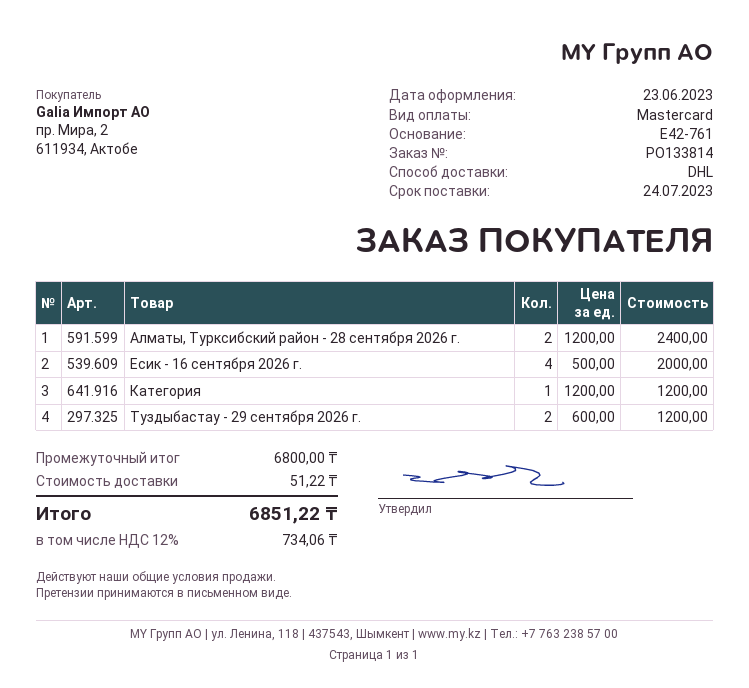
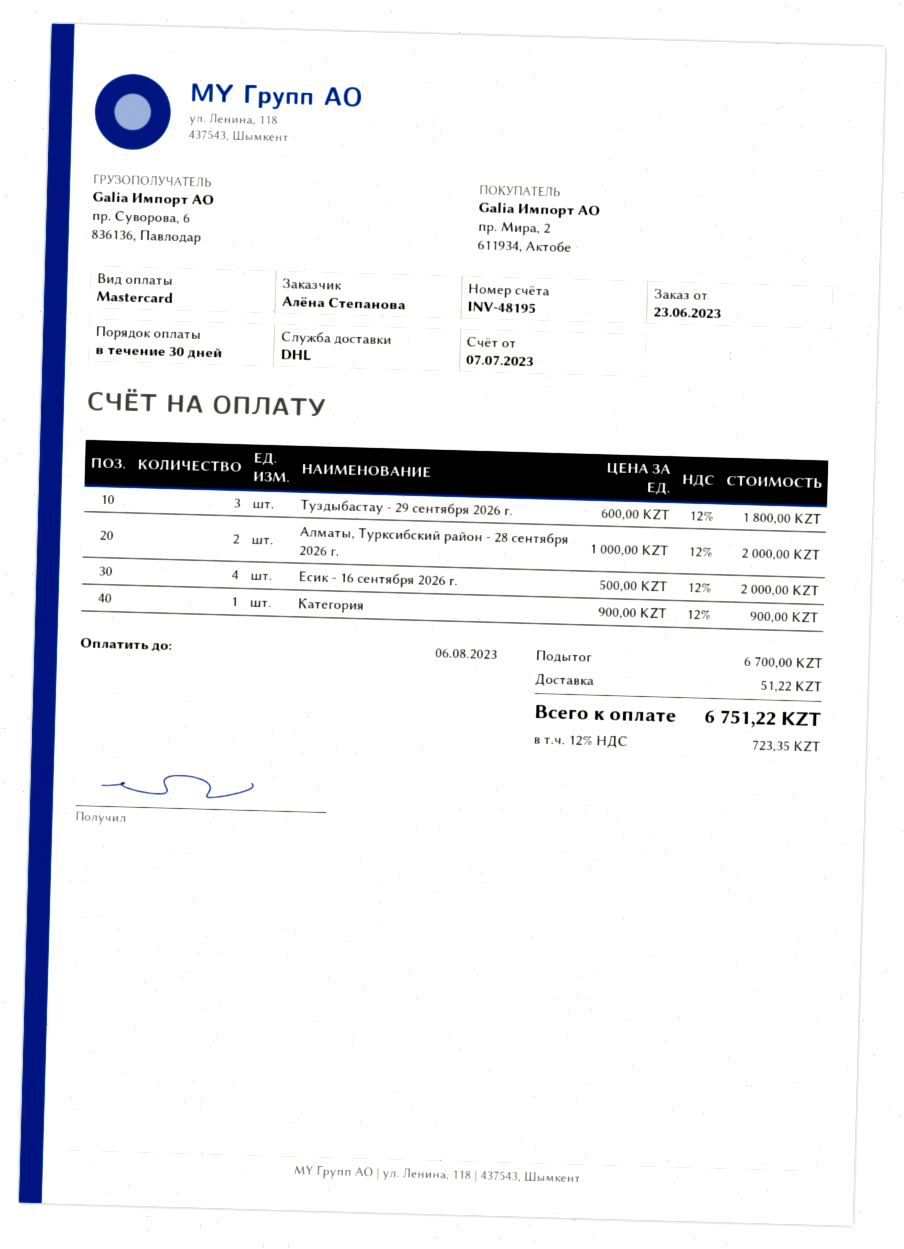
Алматы, Турксибский район - 28 сентября 2026 г.: 2 x 1200.00 = 2400.00 -> 2 x 1000.00 = 2000.00
Категория: 1 x 1200.00 = 1200.00 -> 1 x 900.00 = 900.00
Туздыбастау - 29 сентября 2026 г.: 2 x 600.00 = 1200.00 -> 3 x 600.00 = 1800.00
subtotal: 6800.00 -> 6700.00
tax: 12% = 734.06 -> 12% = 723.35
total: 6851.22 -> 6751.22

